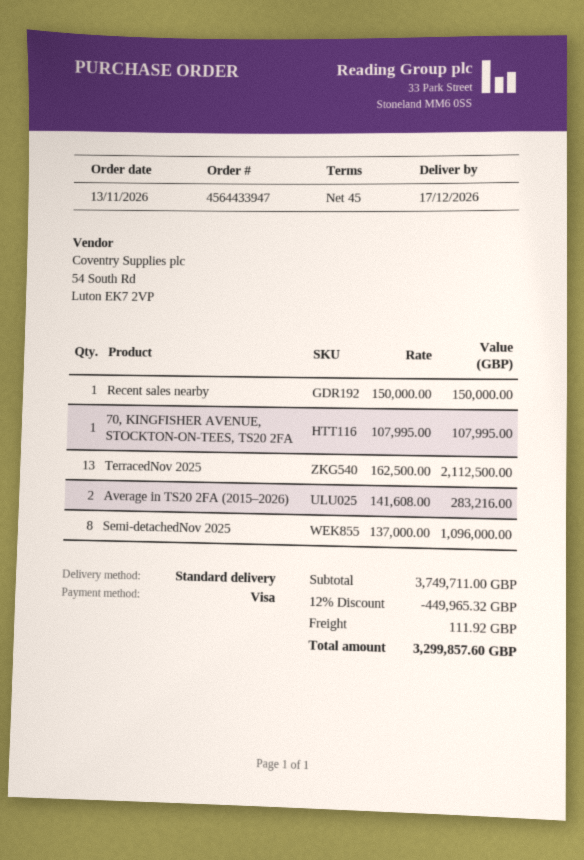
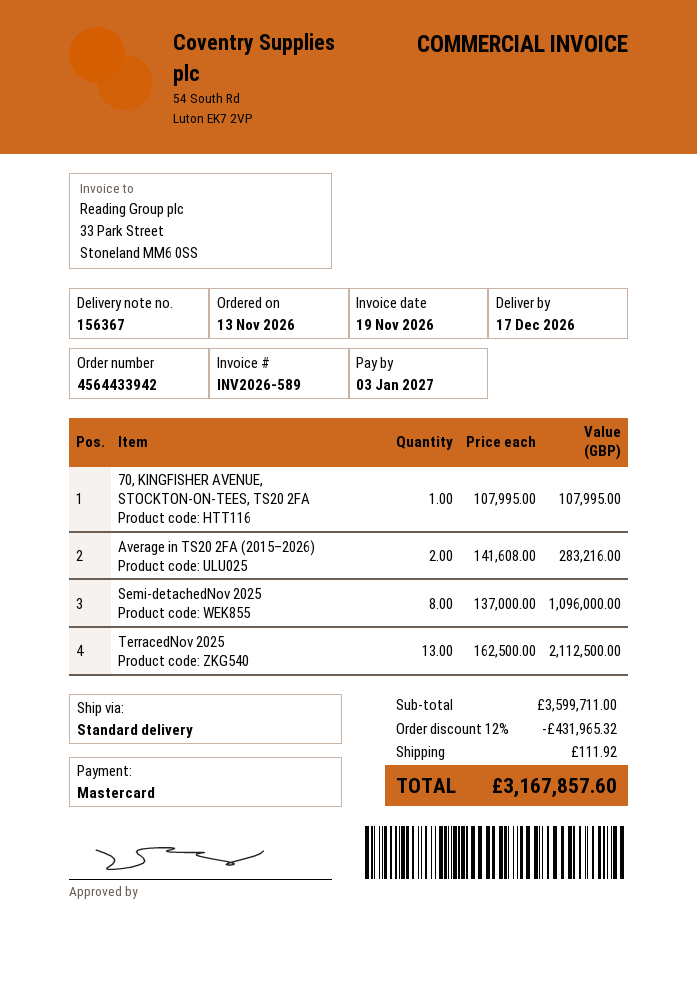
order number: 4564433947 -> 4564433942
payment method: Visa -> Mastercard
Recent sales nearby: 1 x 150000.00 = 150000.00 -> none
subtotal: 3749711.00 -> 3599711.00
discount: 12% = 449965.32 -> 12% = 431965.32
total: 3299857.60 -> 3167857.60

